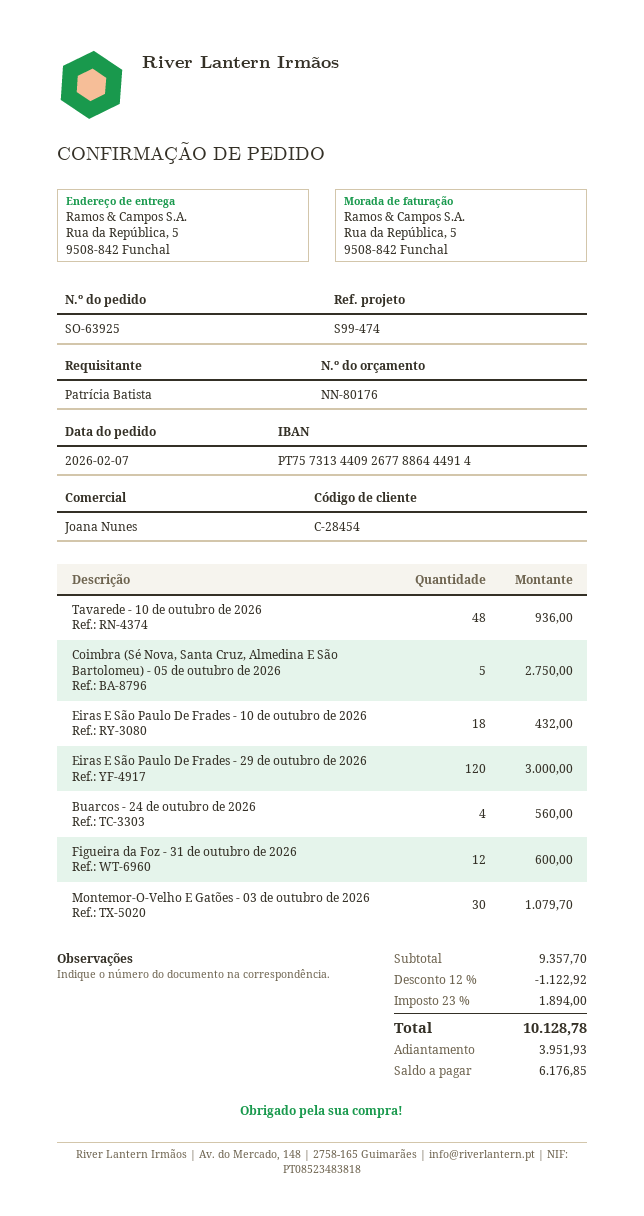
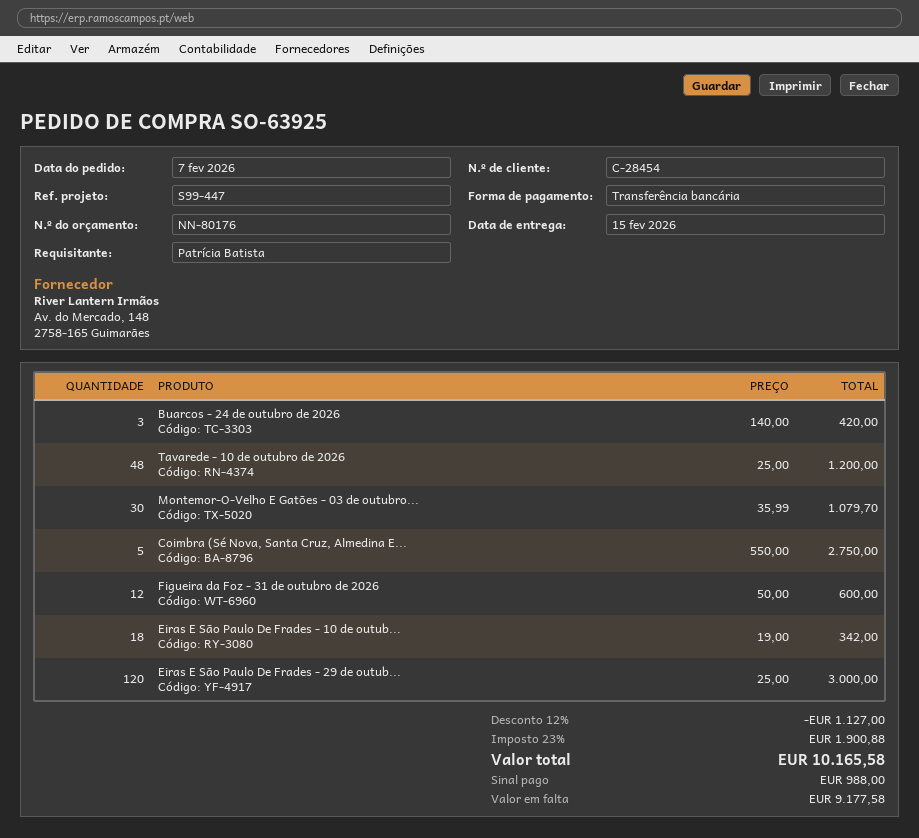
reference: S99-474 -> S99-447
Tavarede - 10 de outubro de 2026: 48 for 936.00 -> 48 for 1200.00
Eiras E São Paulo De Frades - 10 de outubro de 2026: 18 for 432.00 -> 18 for 342.00
Buarcos - 24 de outubro de 2026: 4 for 560.00 -> 3 for 420.00
discount: 12% = 1122.92 -> 12% = 1127.00
tax: 23% = 1894.00 -> 23% = 1900.88
total: 10128.78 -> 10165.58
deposit: 3951.93 -> 988.00
balance: 6176.85 -> 9177.58

